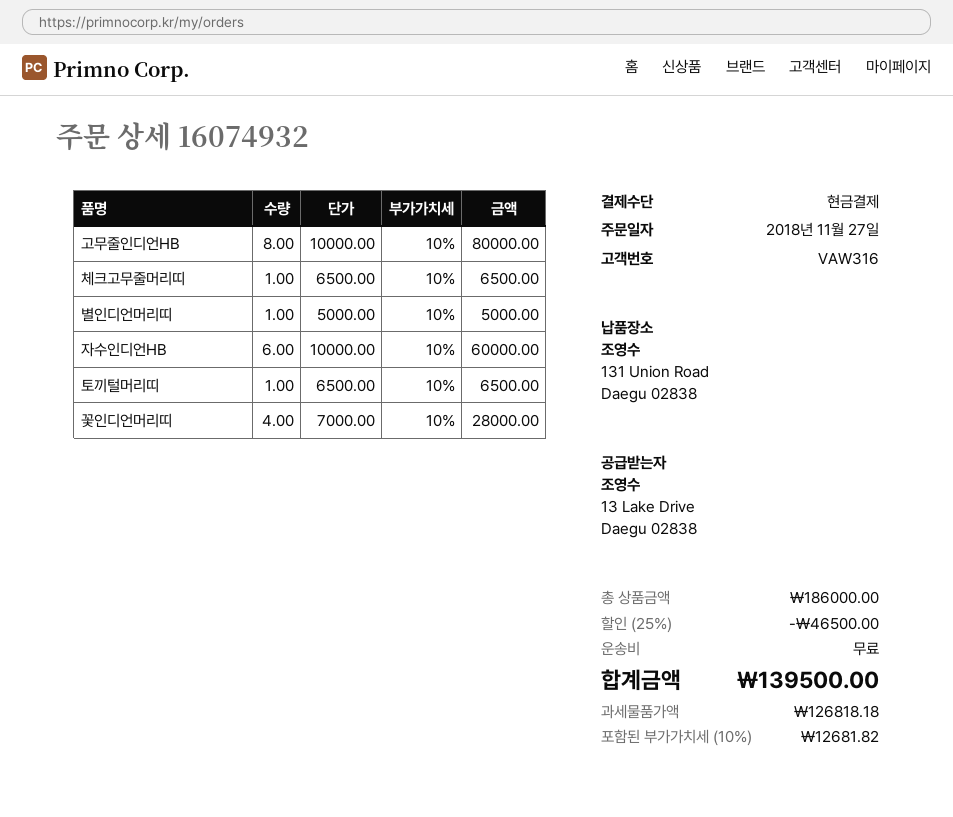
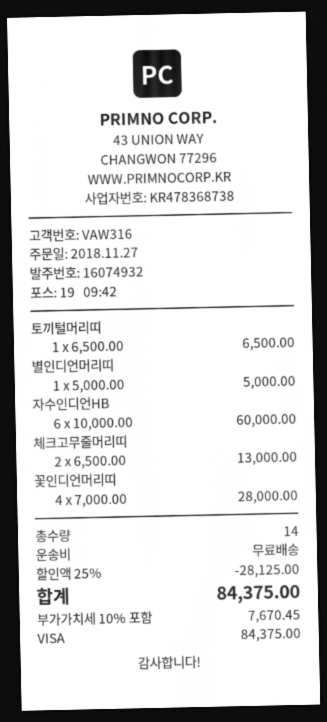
payment method: cash -> Visa
고무줄인디언HB: 8 x 10000.00 = 80000.00 -> none
체크고무줄머리띠: 1 x 6500.00 = 6500.00 -> 2 x 6500.00 = 13000.00
discount: 25% = 46500.00 -> 25% = 28125.00
tax: 10% = 12681.82 -> 10% = 7670.45
total: 139500.00 -> 84375.00

